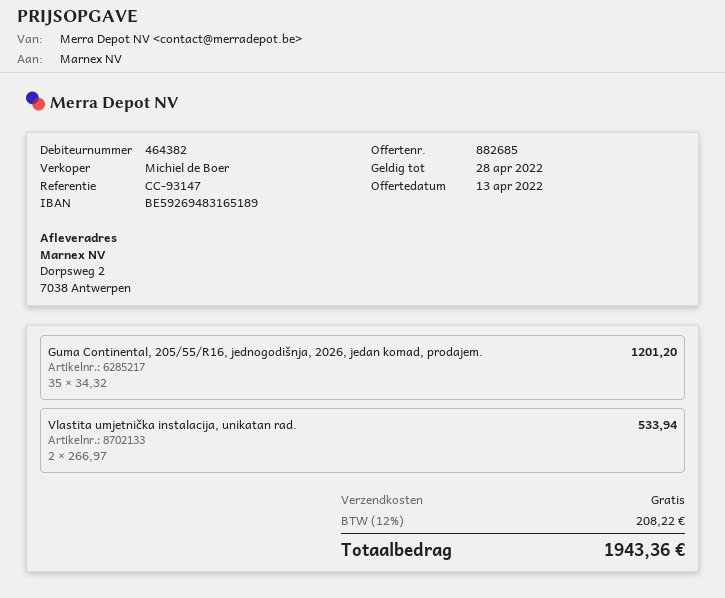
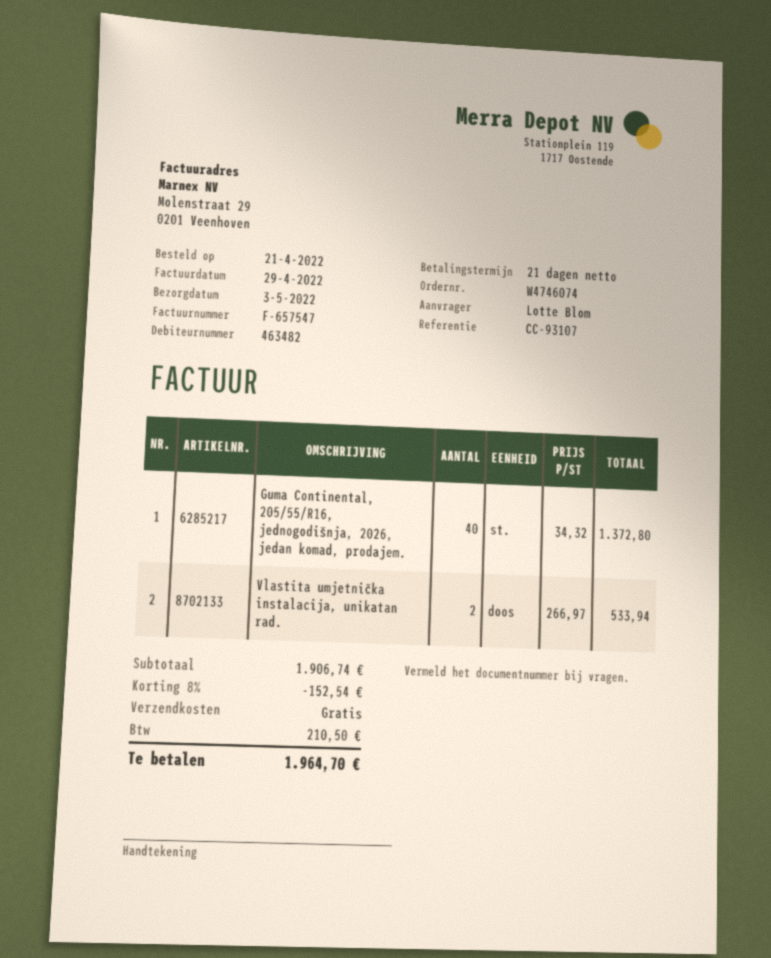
customer number: 464382 -> 463482
reference: CC-93147 -> CC-93107
Guma Continental, 205/55/R16, jednogodišnja, 2026, jedan komad, prodajem.: 35 x 34.32 = 1201.20 -> 40 x 34.32 = 1372.80
discount: none -> 8% = 152.54
tax: 208.22 -> 210.50
total: 1943.36 -> 1964.70

